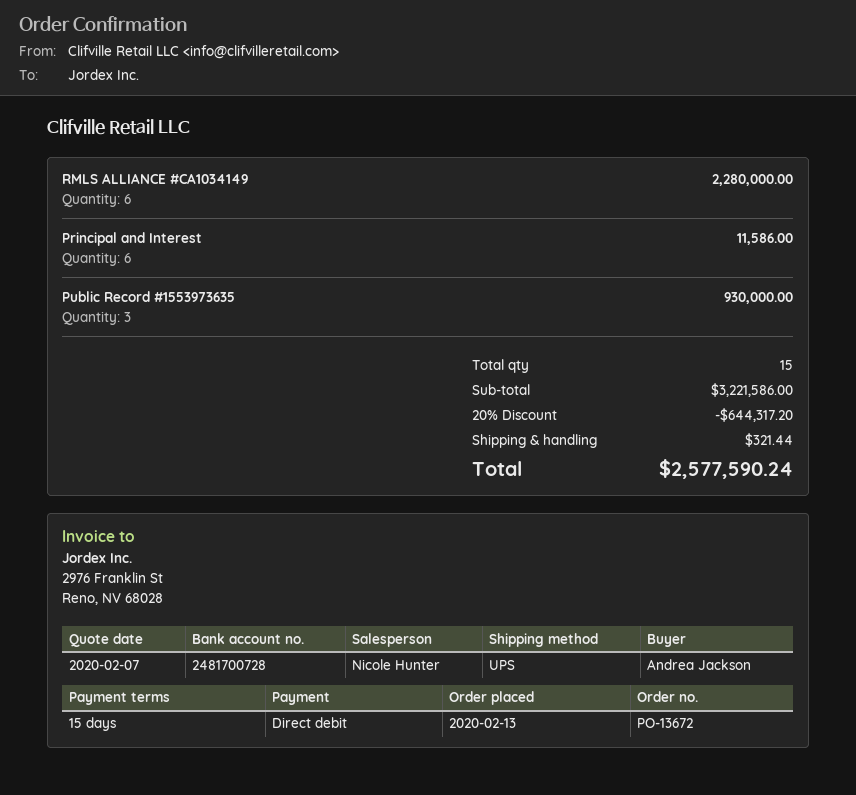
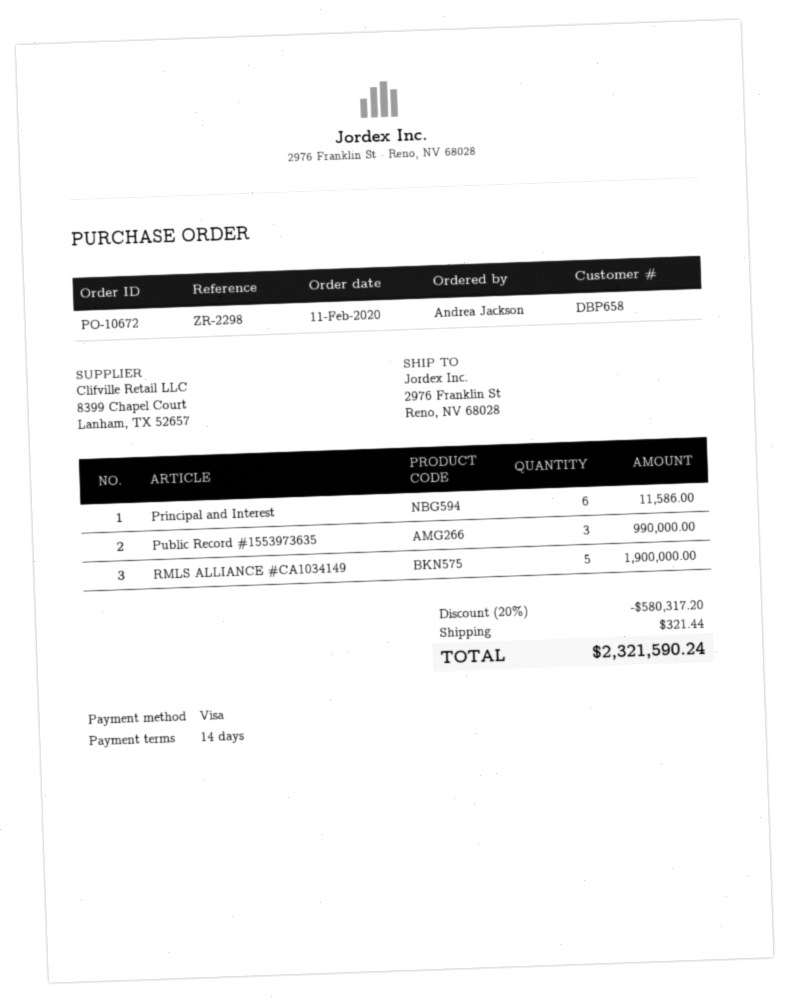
order number: PO-13672 -> PO-10672
order date: 2020-02-13 -> 2020-02-11
payment terms: 15 days -> 14 days
payment method: direct debit -> Visa
RMLS ALLIANCE #CA1034149: 6 for 2280000.00 -> 5 for 1900000.00
Public Record #1553973635: 3 for 930000.00 -> 3 for 990000.00
discount: 20% = 644317.20 -> 20% = 580317.20
total: 2577590.24 -> 2321590.24

